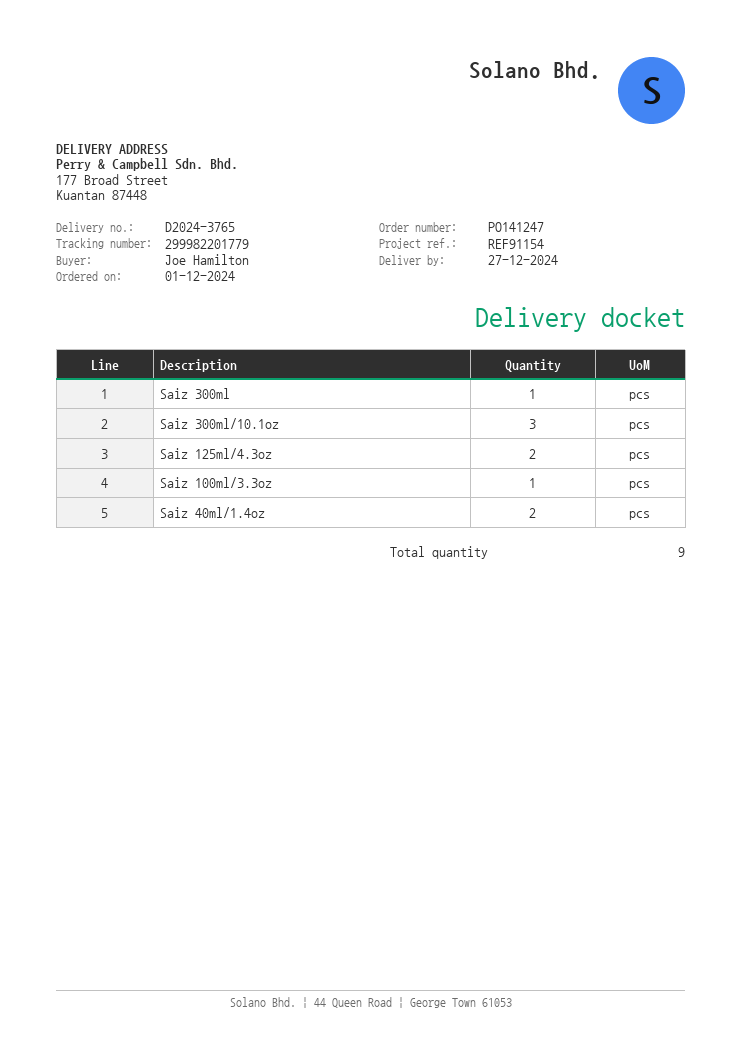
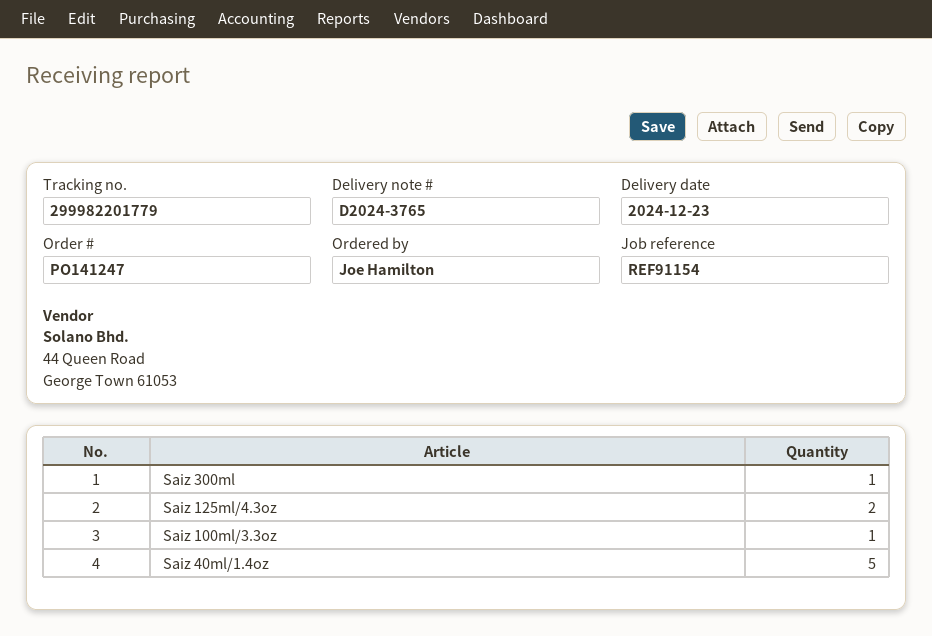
delivery date: 2024-12-27 -> 2024-12-23
Saiz 300ml/10.1oz: 3 -> none
Saiz 40ml/1.4oz: 2 -> 5

